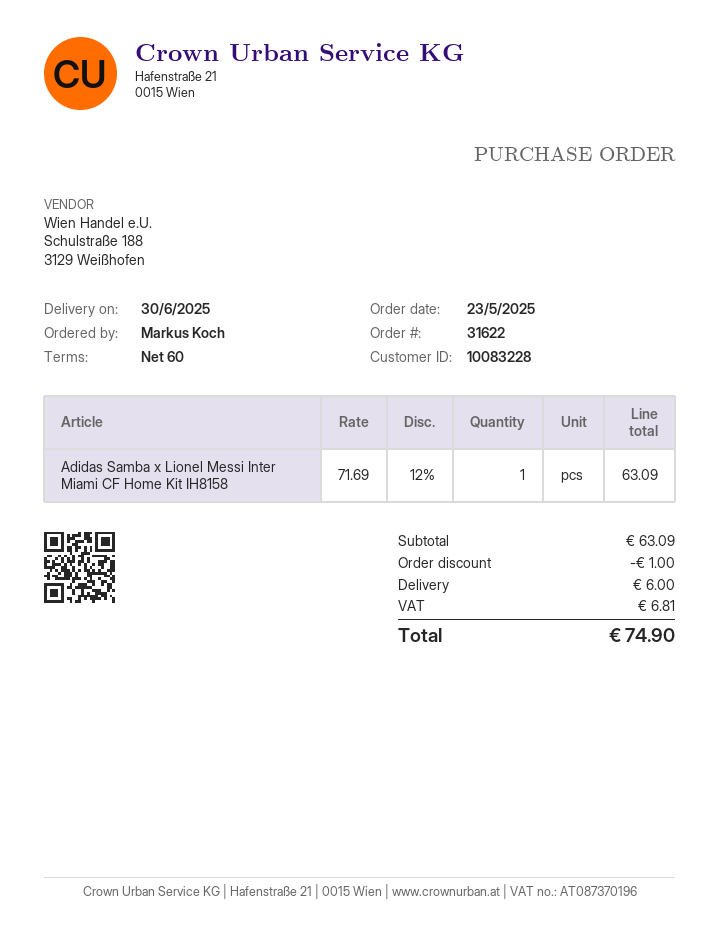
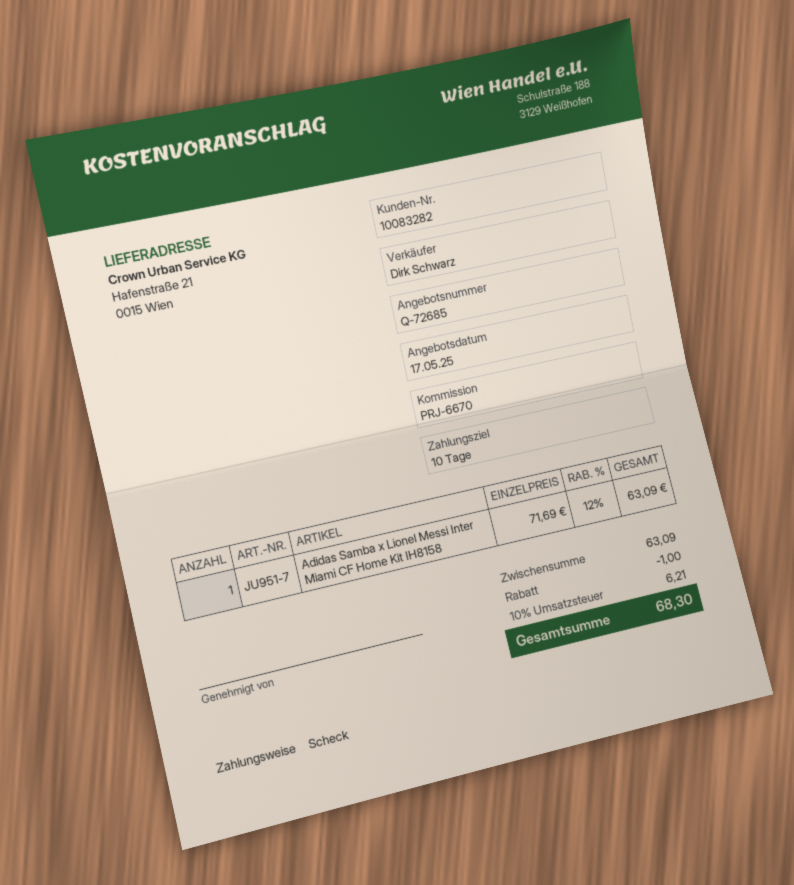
payment terms: 60 days -> 10 days
customer number: 10083228 -> 10083282
shipping: 6.00 -> none
tax: 6.81 -> 6.21
total: 74.90 -> 68.30

